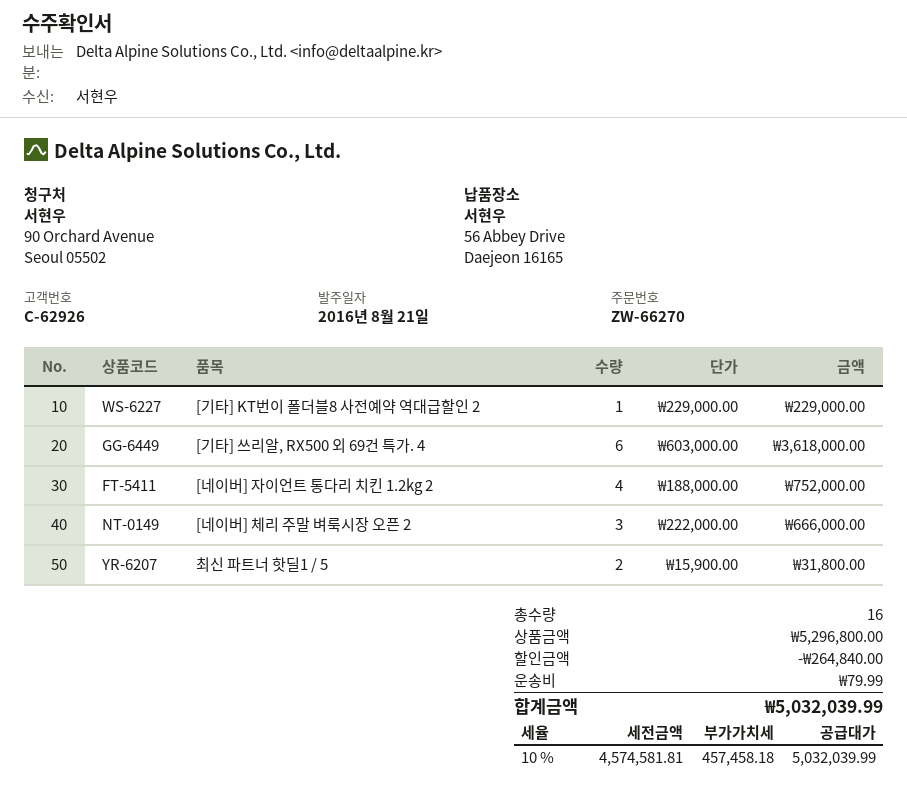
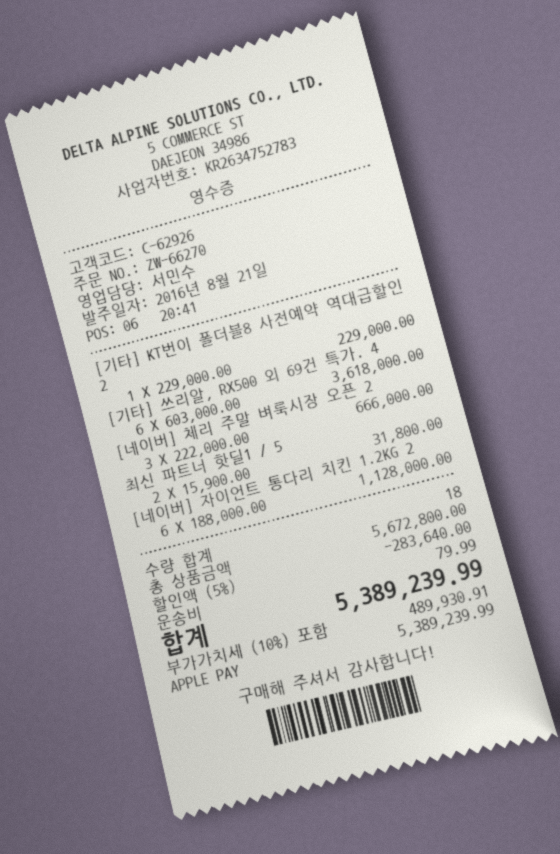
[네이버] 자이언트 통다리 치킨 1.2kg 2: 4 x 188000.00 = 752000.00 -> 6 x 188000.00 = 1128000.00
total quantity: 16 -> 18
subtotal: 5296800.00 -> 5672800.00
discount: 264840.00 -> 283640.00
tax: 10% = 457458.18 -> 10% = 489930.91
total: 5032039.99 -> 5389239.99

